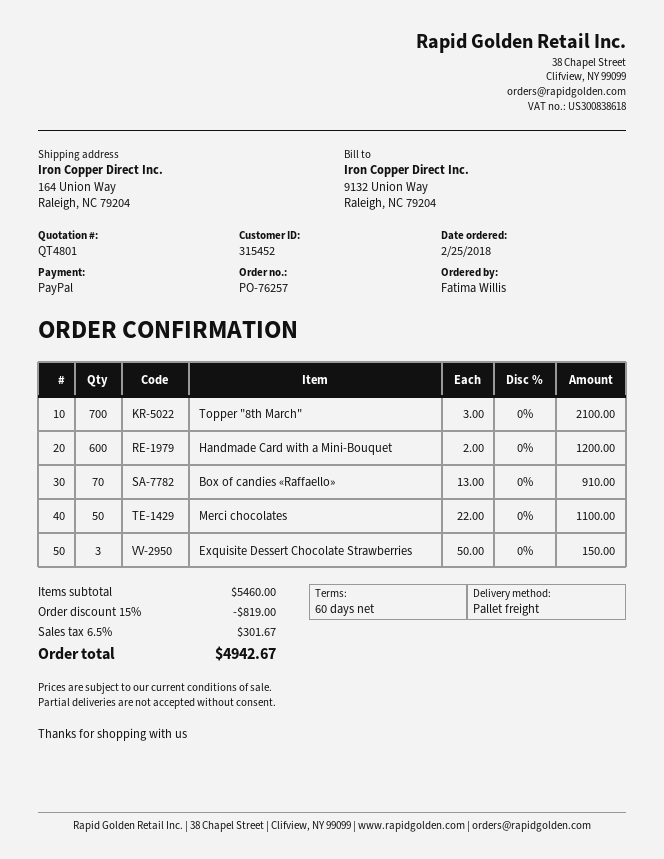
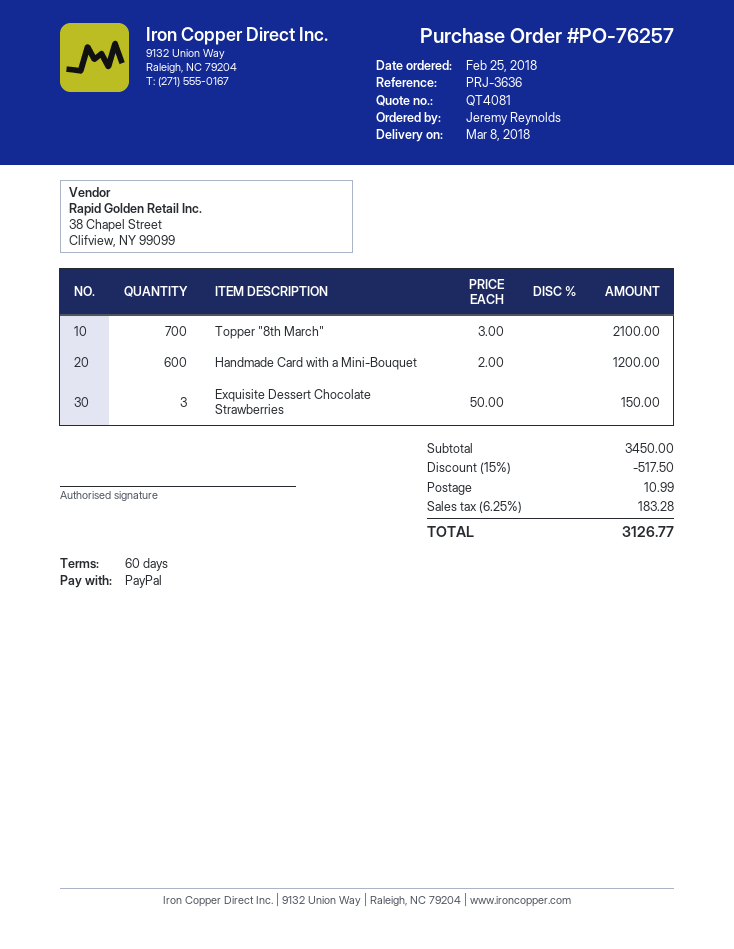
quote number: QT4801 -> QT4081
ordered by: Fatima Willis -> Jeremy Reynolds
Box of candies «Raffaello»: 70 x 13.00 = 910.00 -> none
Merci chocolates: 50 x 22.00 = 1100.00 -> none
subtotal: 5460.00 -> 3450.00
discount: 15% = 819.00 -> 15% = 517.50
shipping: none -> 10.99
tax: 6.5% = 301.67 -> 6.25% = 183.28
total: 4942.67 -> 3126.77

